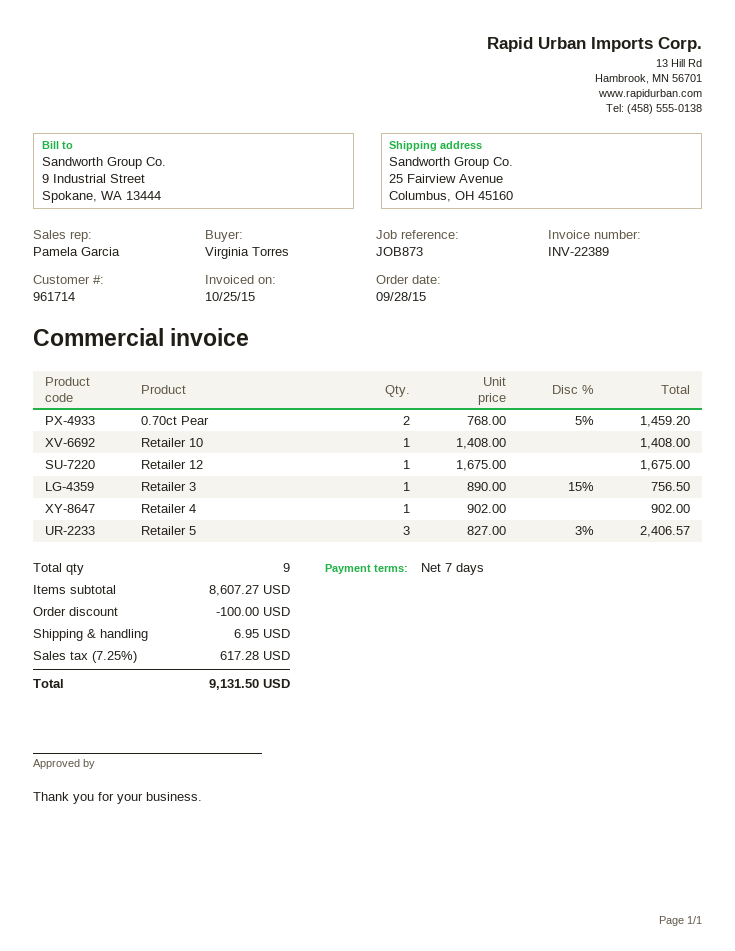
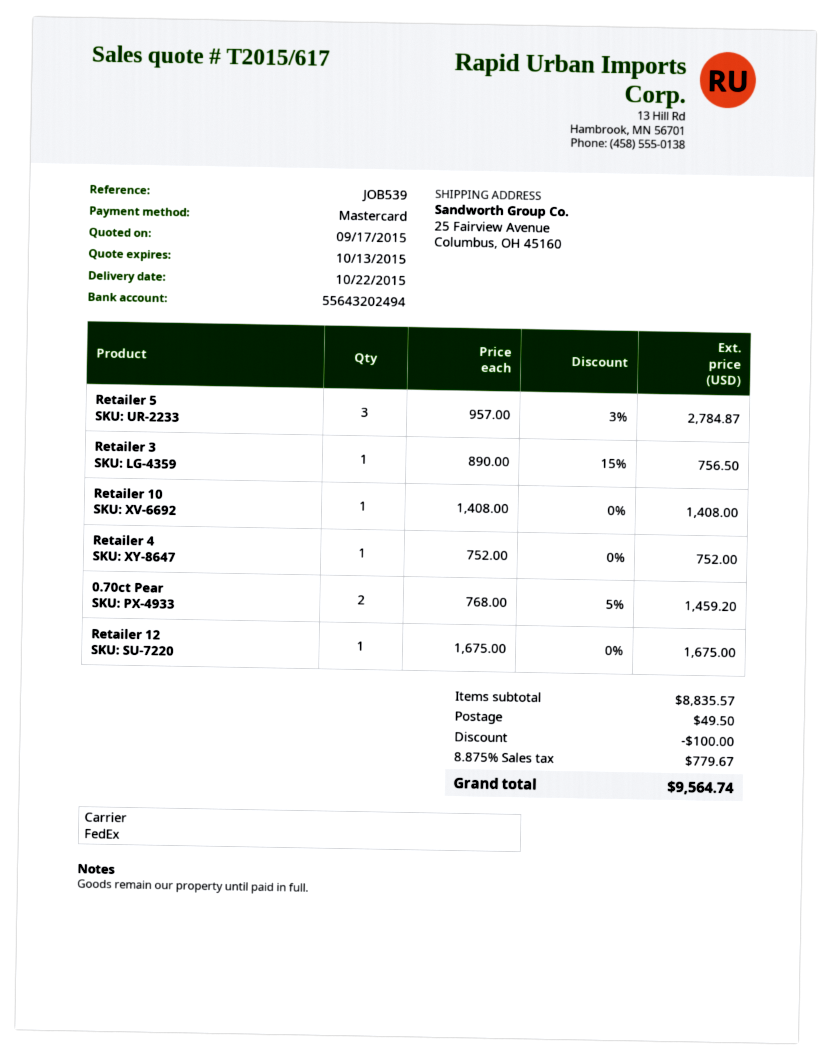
reference: JOB873 -> JOB539
Retailer 4: 1 x 902.00 = 902.00 -> 1 x 752.00 = 752.00
Retailer 5: 3 x 827.00 - 3% = 2406.57 -> 3 x 957.00 - 3% = 2784.87
subtotal: 8607.27 -> 8835.57
shipping: 6.95 -> 49.50
tax: 7.25% = 617.28 -> 8.875% = 779.67
total: 9131.50 -> 9564.74

